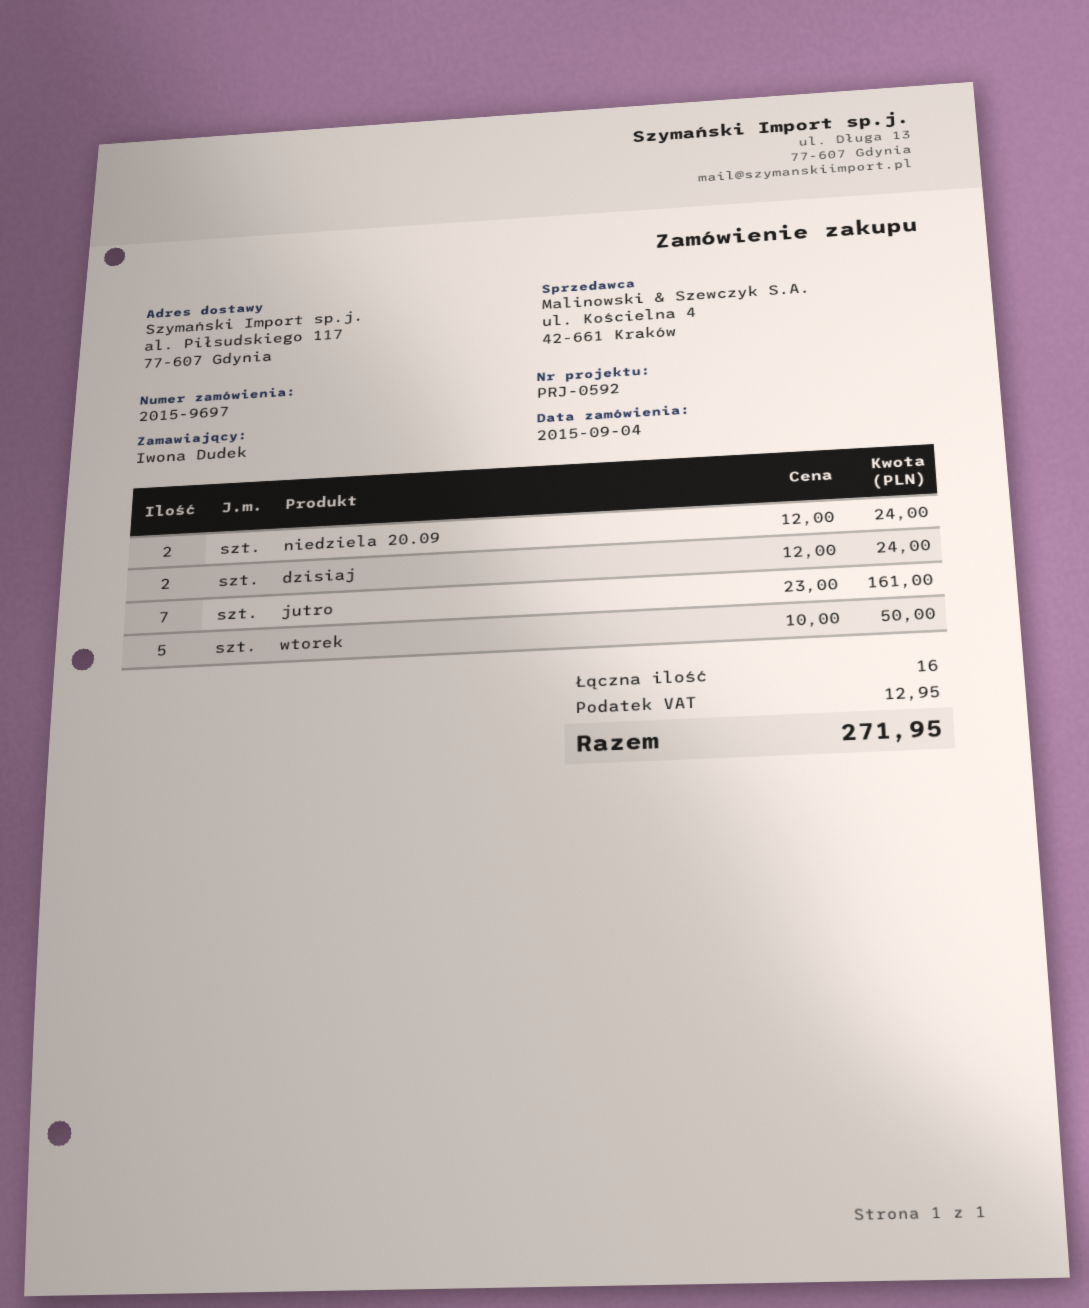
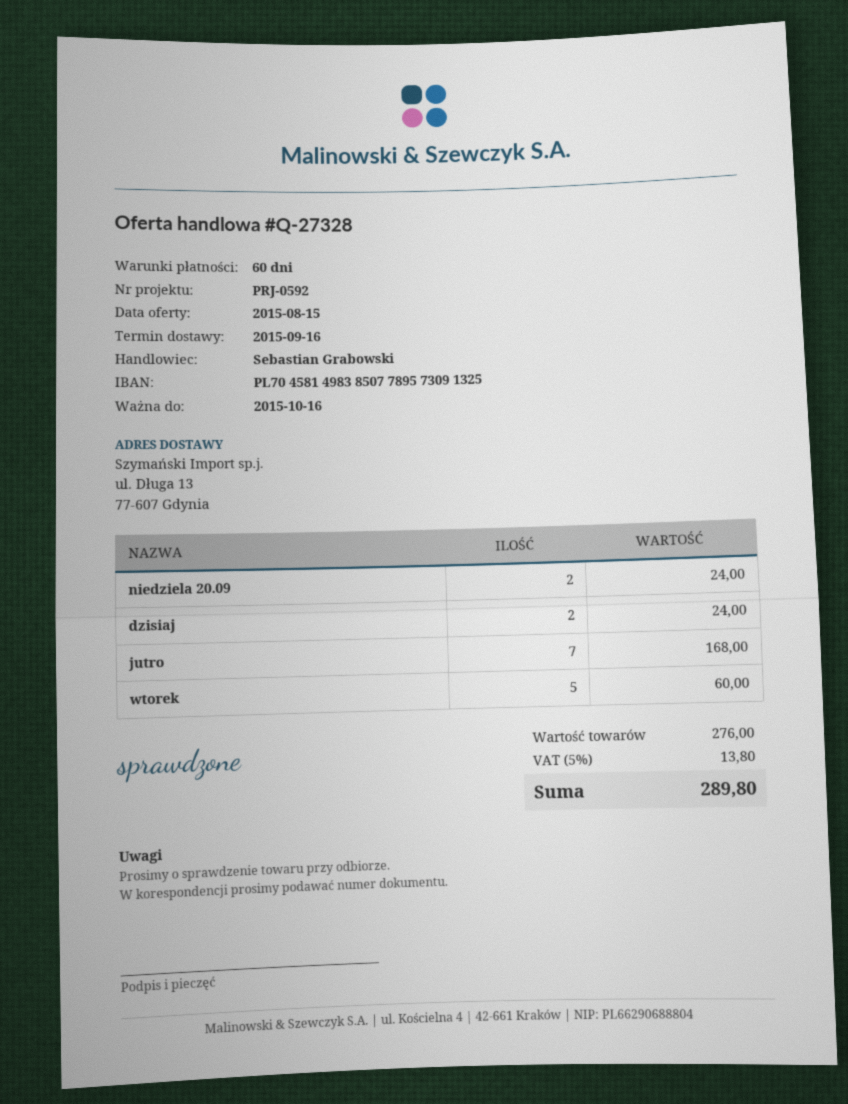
ship to: al. Piłsudskiego 117, 77-607 Gdynia -> ul. Długa 13, 77-607 Gdynia
jutro: 7 for 161.00 -> 7 for 168.00
wtorek: 5 for 50.00 -> 5 for 60.00
tax: 12.95 -> 13.80
total: 271.95 -> 289.80

